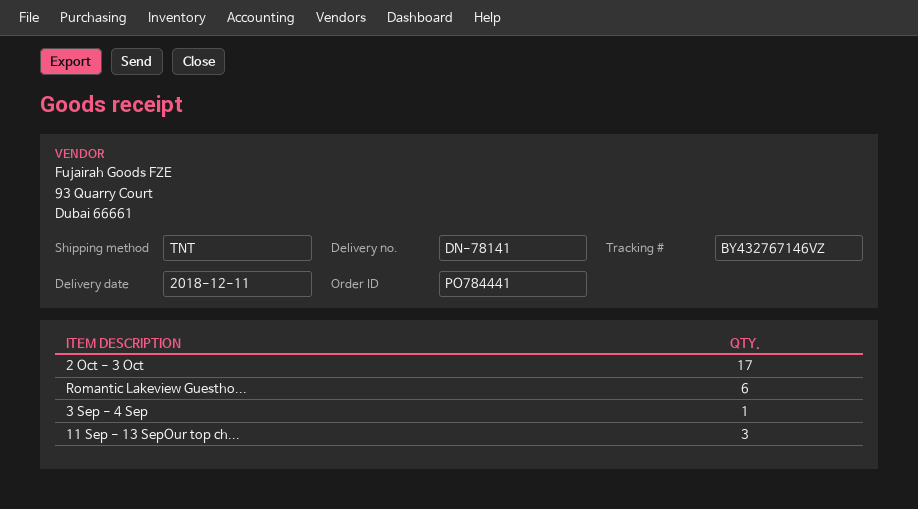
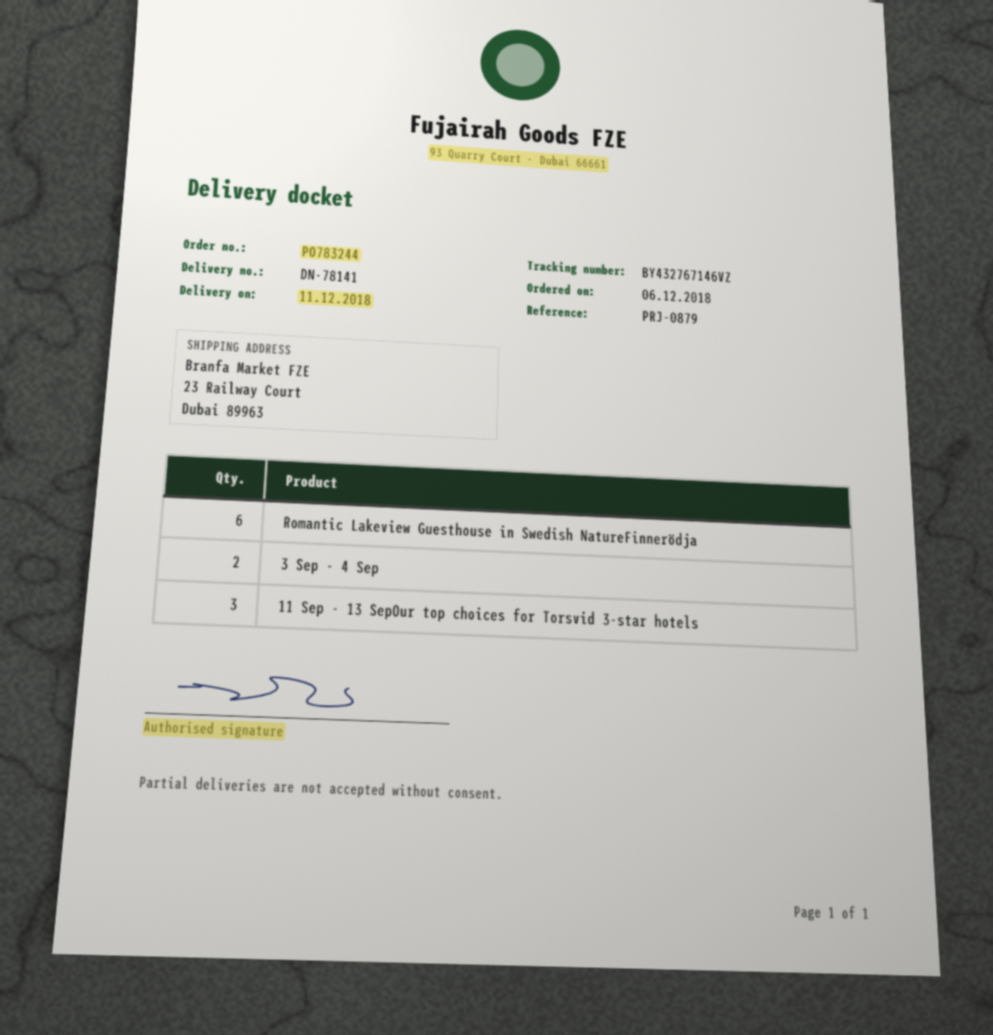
order number: PO784441 -> PO783244
2 Oct - 3 Oct: 17 -> none
3 Sep - 4 Sep: 1 -> 2

